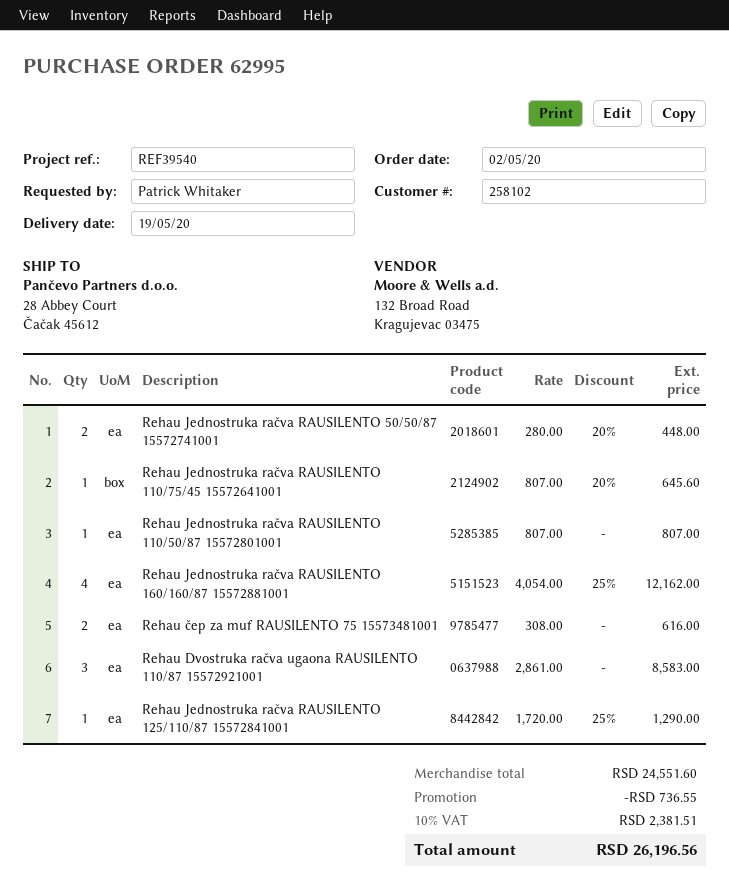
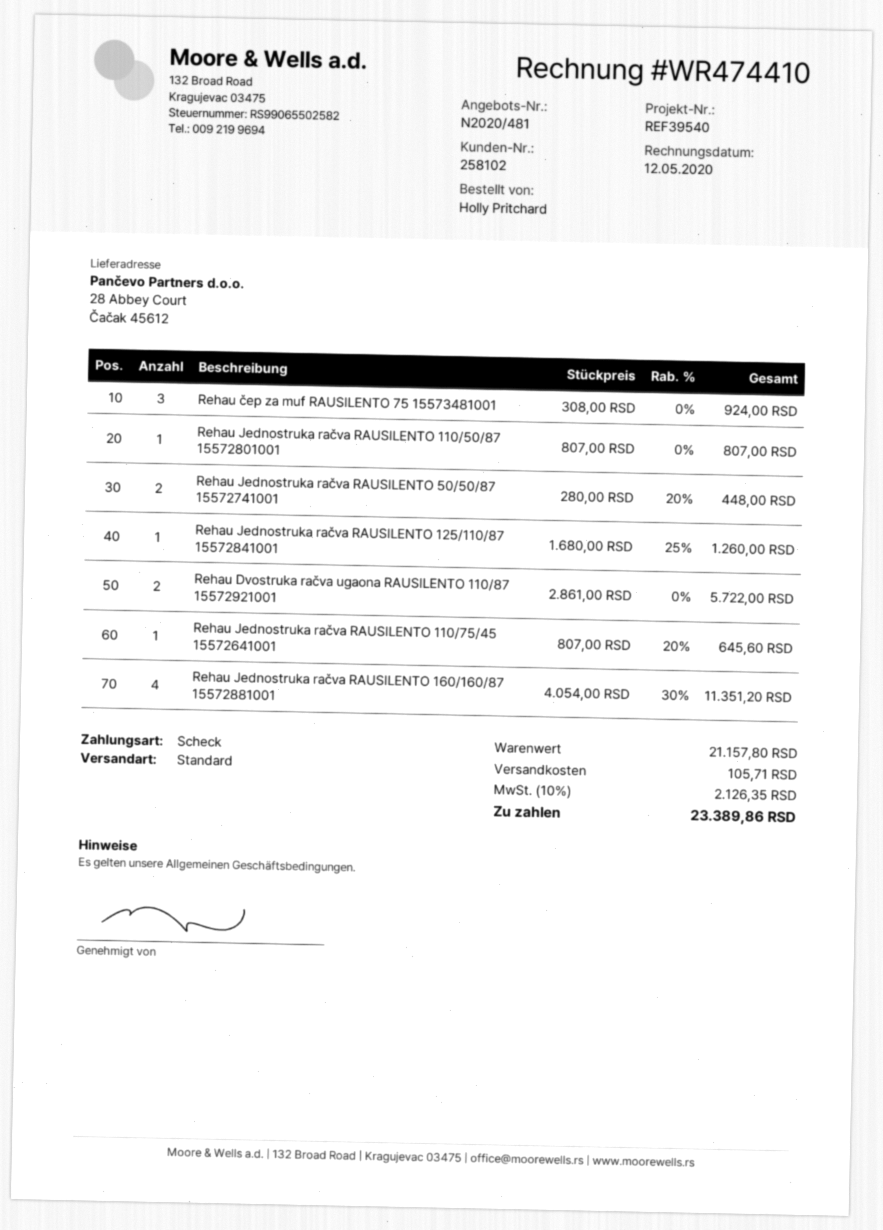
ordered by: Patrick Whitaker -> Holly Pritchard
Rehau Jednostruka račva RAUSILENTO 160/160/87 15572881001: 4 x 4054.00 - 25% = 12162.00 -> 4 x 4054.00 - 30% = 11351.20
Rehau čep za muf RAUSILENTO 75 15573481001: 2 x 308.00 = 616.00 -> 3 x 308.00 = 924.00
Rehau Dvostruka račva ugaona RAUSILENTO 110/87 15572921001: 3 x 2861.00 = 8583.00 -> 2 x 2861.00 = 5722.00
Rehau Jednostruka račva RAUSILENTO 125/110/87 15572841001: 1 x 1720.00 - 25% = 1290.00 -> 1 x 1680.00 - 25% = 1260.00
subtotal: 24551.60 -> 21157.80
discount: 736.55 -> none
shipping: none -> 105.71
tax: 10% = 2381.51 -> 10% = 2126.35
total: 26196.56 -> 23389.86

